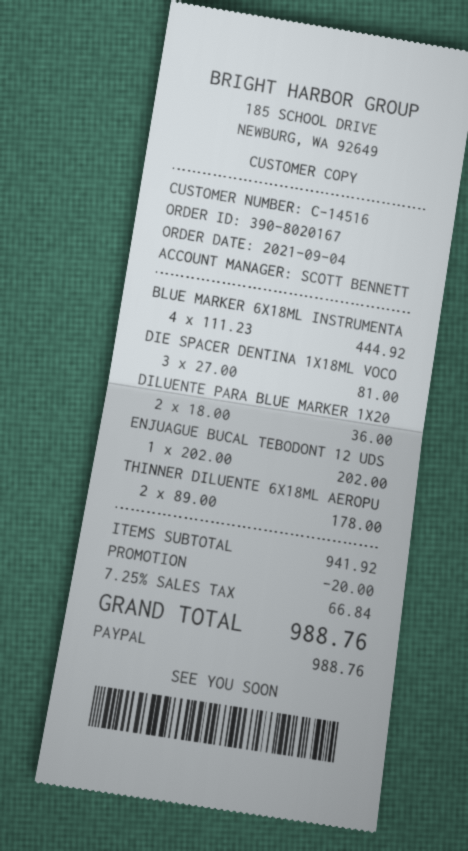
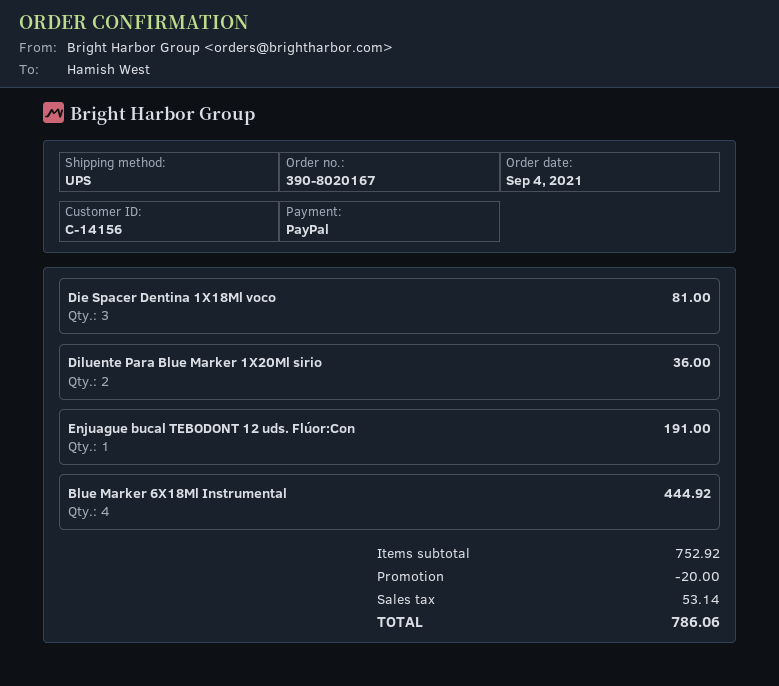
customer number: C-14516 -> C-14156
ENJUAGUE BUCAL TEBODONT 12 UDS: 1 for 202.00 -> 1 for 191.00
THINNER DILUENTE 6X18ML AEROPU: 2 for 178.00 -> none
subtotal: 941.92 -> 752.92
tax: 66.84 -> 53.14
total: 988.76 -> 786.06

